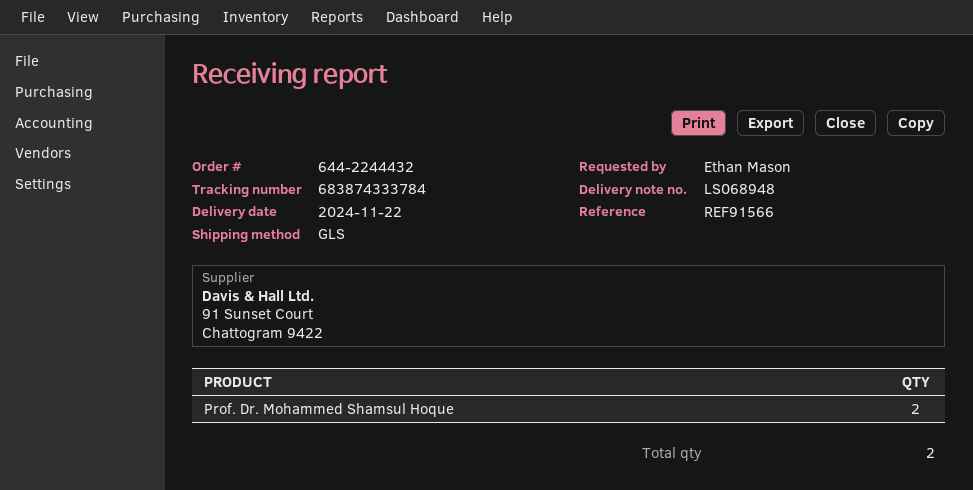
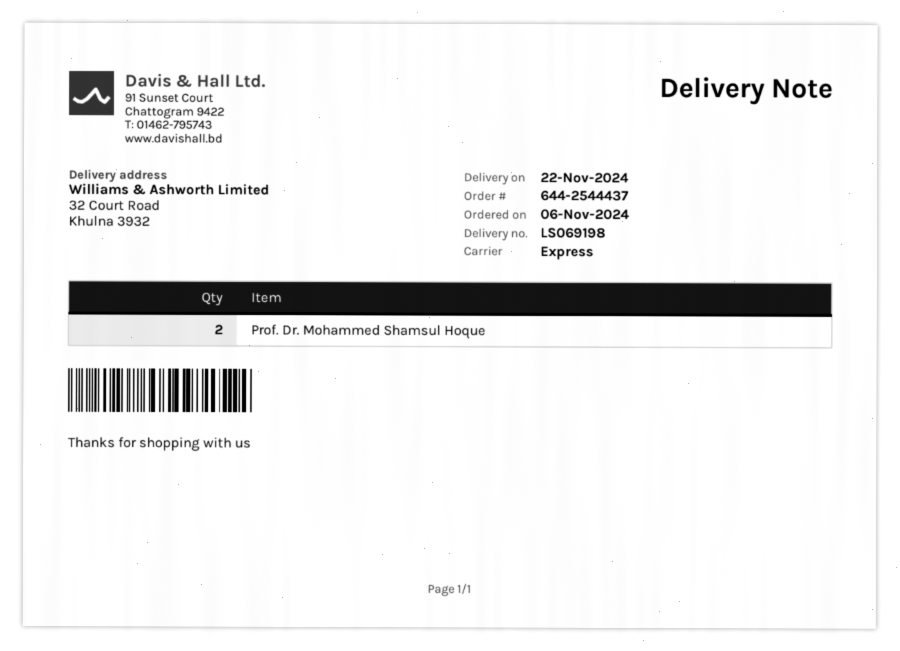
order number: 644-2244432 -> 644-2544437
delivery note number: LS068948 -> LS069198
shipping method: GLS -> express

